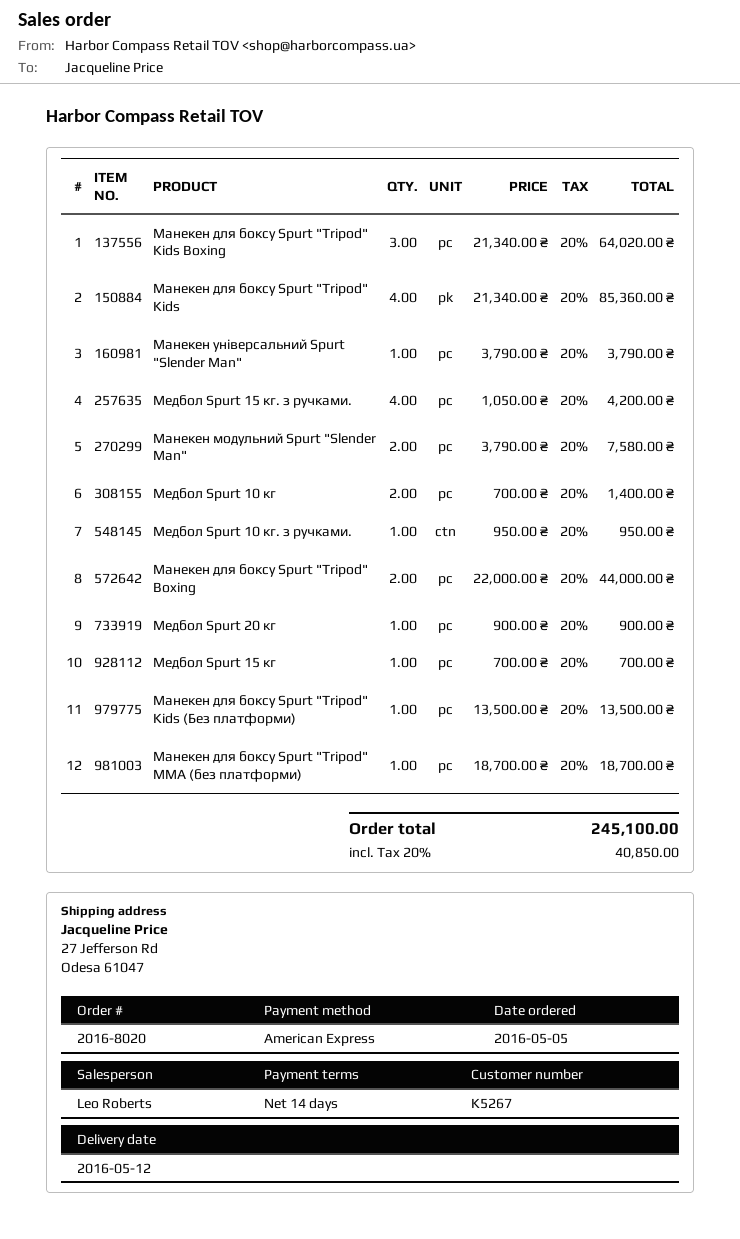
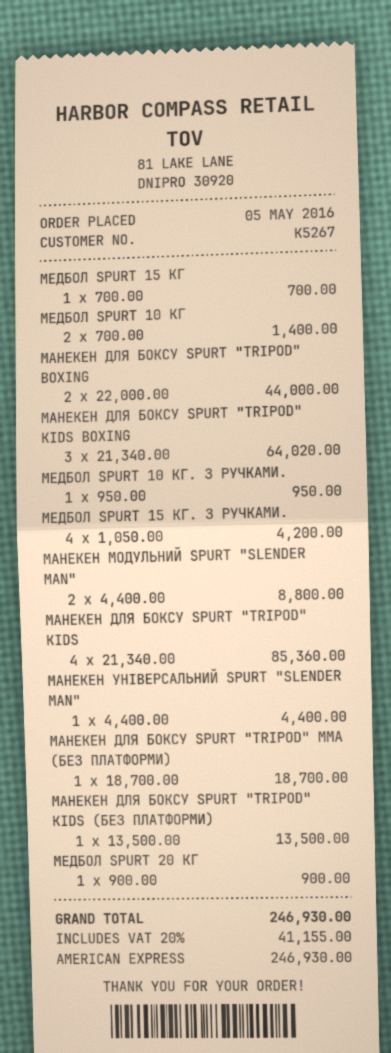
Манекен універсальний Spurt "Slender Man": 1 x 3790.00 = 3790.00 -> 1 x 4400.00 = 4400.00
Манекен модульний Spurt "Slender Man": 2 x 3790.00 = 7580.00 -> 2 x 4400.00 = 8800.00
tax: 20% = 40850.00 -> 20% = 41155.00
total: 245100.00 -> 246930.00

